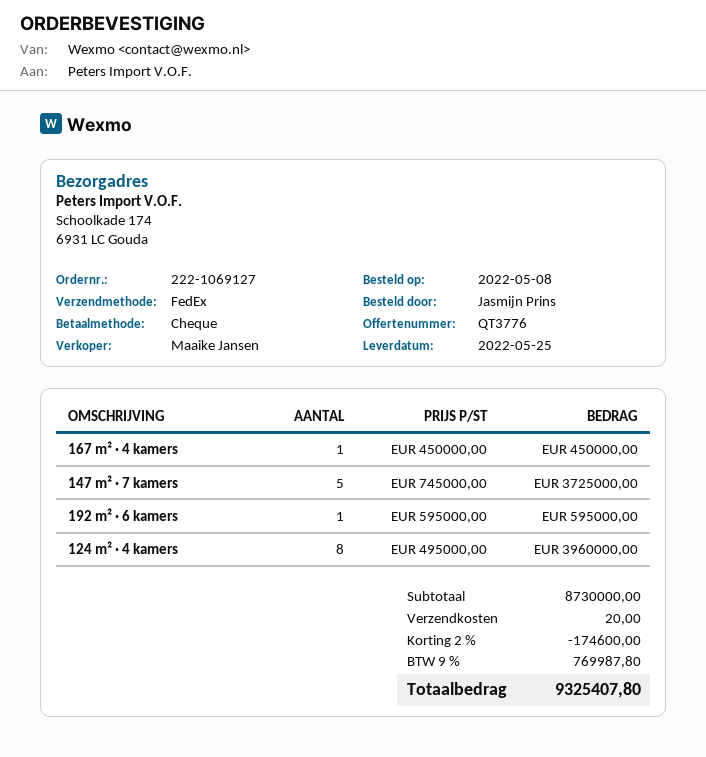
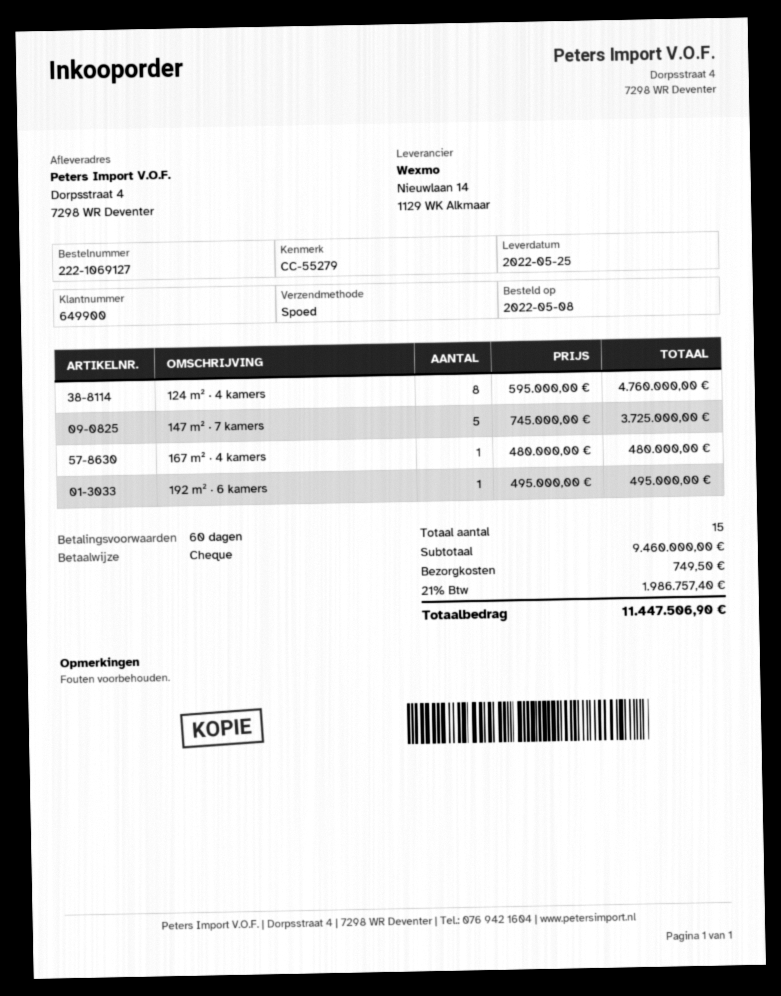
shipping method: FedEx -> express
ship to: Schoolkade 174, 6931 LC Gouda -> Dorpsstraat 4, 7298 WR Deventer
167 m² · 4 kamers: 1 x 450000.00 = 450000.00 -> 1 x 480000.00 = 480000.00
192 m² · 6 kamers: 1 x 595000.00 = 595000.00 -> 1 x 495000.00 = 495000.00
124 m² · 4 kamers: 8 x 495000.00 = 3960000.00 -> 8 x 595000.00 = 4760000.00
subtotal: 8730000.00 -> 9460000.00
discount: 2% = 174600.00 -> none
shipping: 20.00 -> 749.50
tax: 9% = 769987.80 -> 21% = 1986757.40
total: 9325407.80 -> 11447506.90

